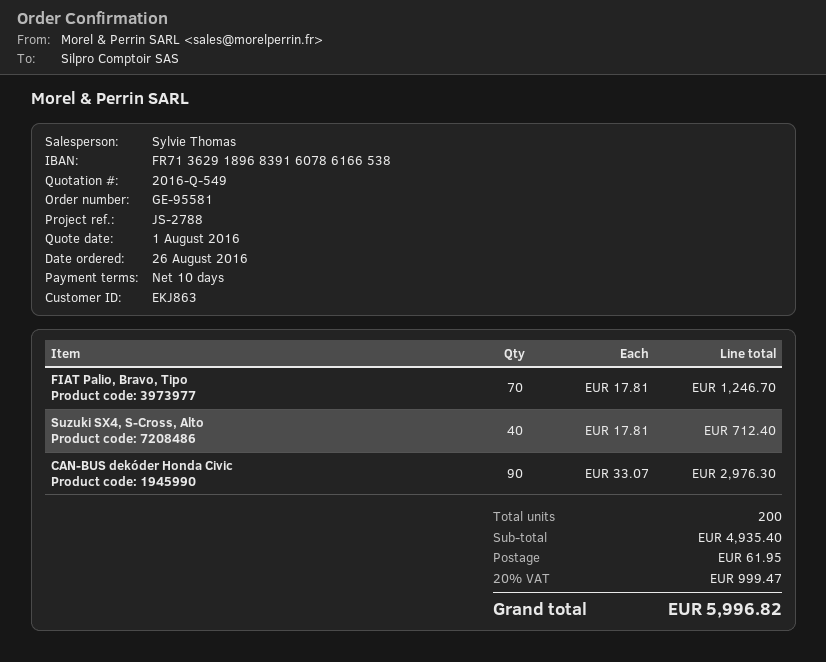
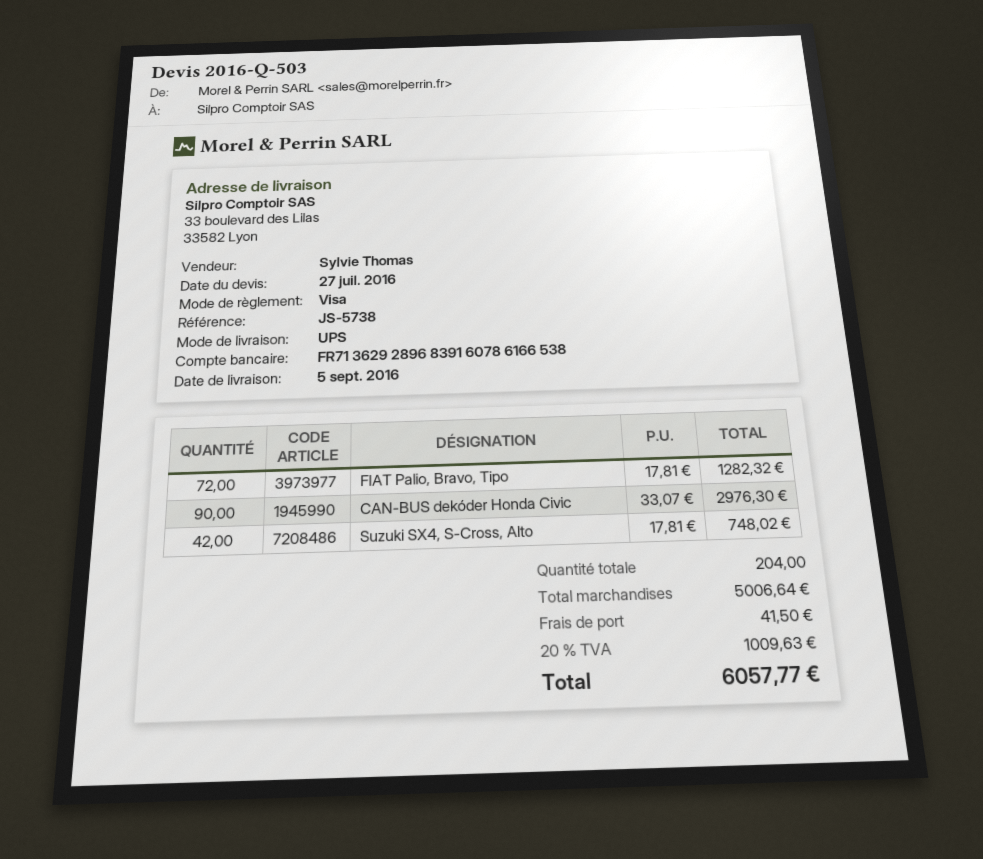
quote number: 2016-Q-549 -> 2016-Q-503
quote date: 2016-08-01 -> 2016-07-27
reference: JS-2788 -> JS-5738
bank account: FR7136291896839160786166538 -> FR7136292896839160786166538
FIAT Palio, Bravo, Tipo: 70 x 17.81 = 1246.70 -> 72 x 17.81 = 1282.32
Suzuki SX4, S-Cross, Alto: 40 x 17.81 = 712.40 -> 42 x 17.81 = 748.02
total quantity: 200 -> 204
subtotal: 4935.40 -> 5006.64
shipping: 61.95 -> 41.50
tax: 20% = 999.47 -> 20% = 1009.63
total: 5996.82 -> 6057.77

